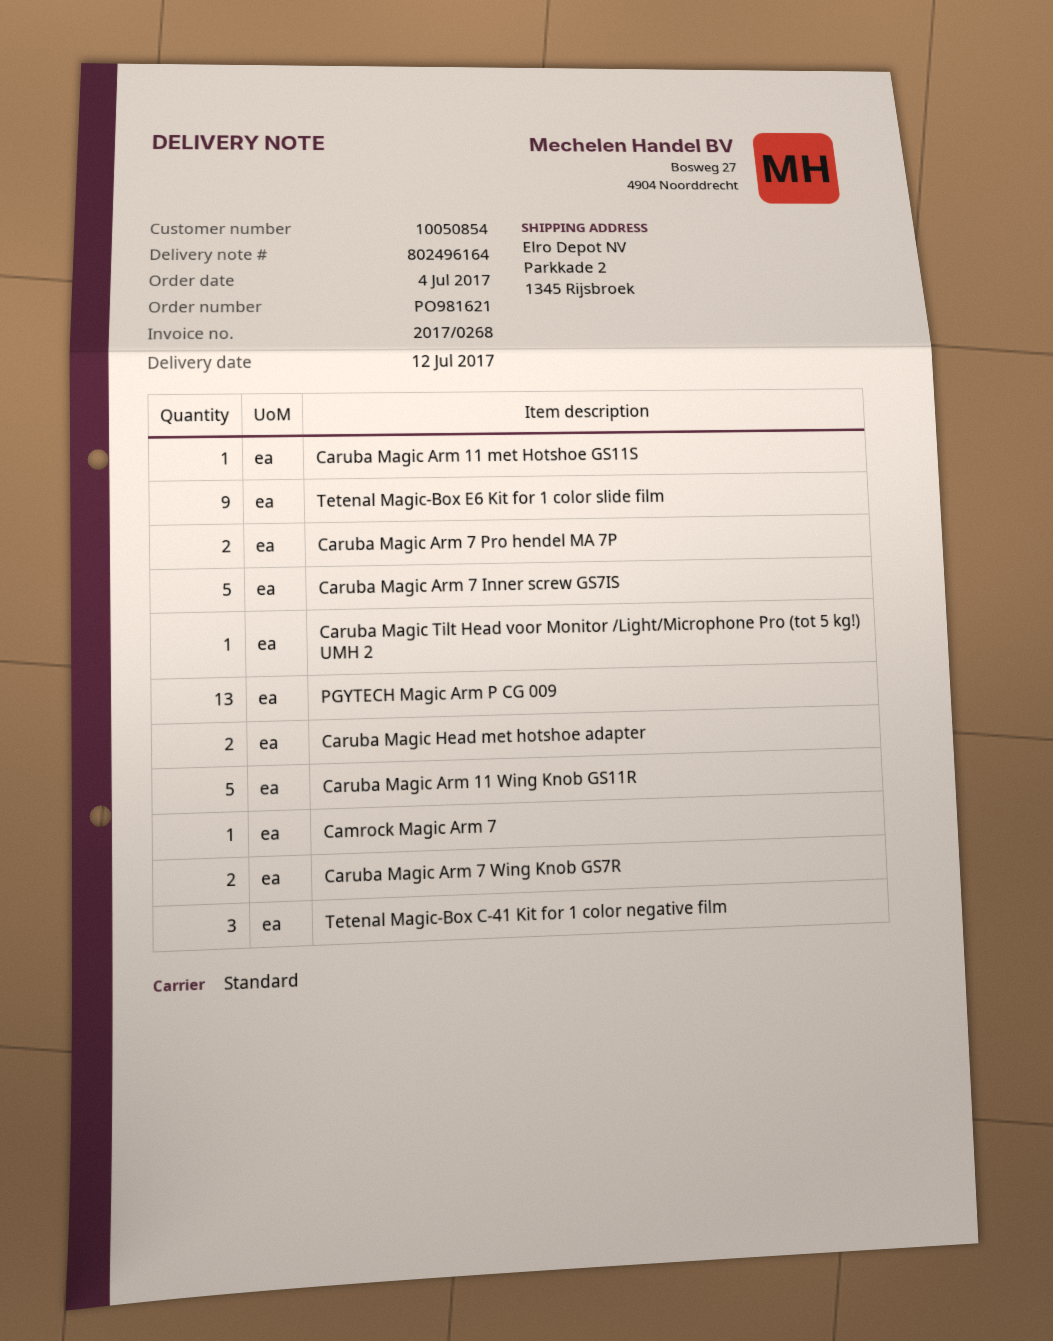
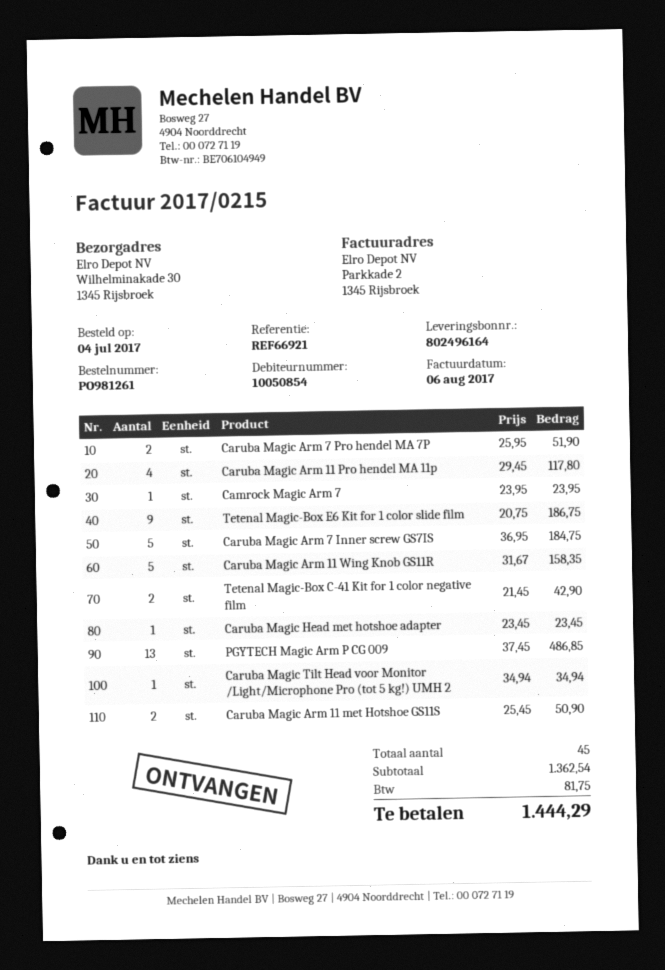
order number: PO981621 -> PO981261
invoice number: 2017/0268 -> 2017/0215
ship to: Parkkade 2, 1345 Rijsbroek -> Wilhelminakade 30, 1345 Rijsbroek
Caruba Magic Arm 11 met Hotshoe GS11S: 1 -> 2
Caruba Magic Head met hotshoe adapter: 2 -> 1
Caruba Magic Arm 7 Wing Knob GS7R: 2 -> none
Tetenal Magic-Box C-41 Kit for 1 color negative film: 3 -> 2
Caruba Magic Arm 11 Pro hendel MA 11p: none -> 4

